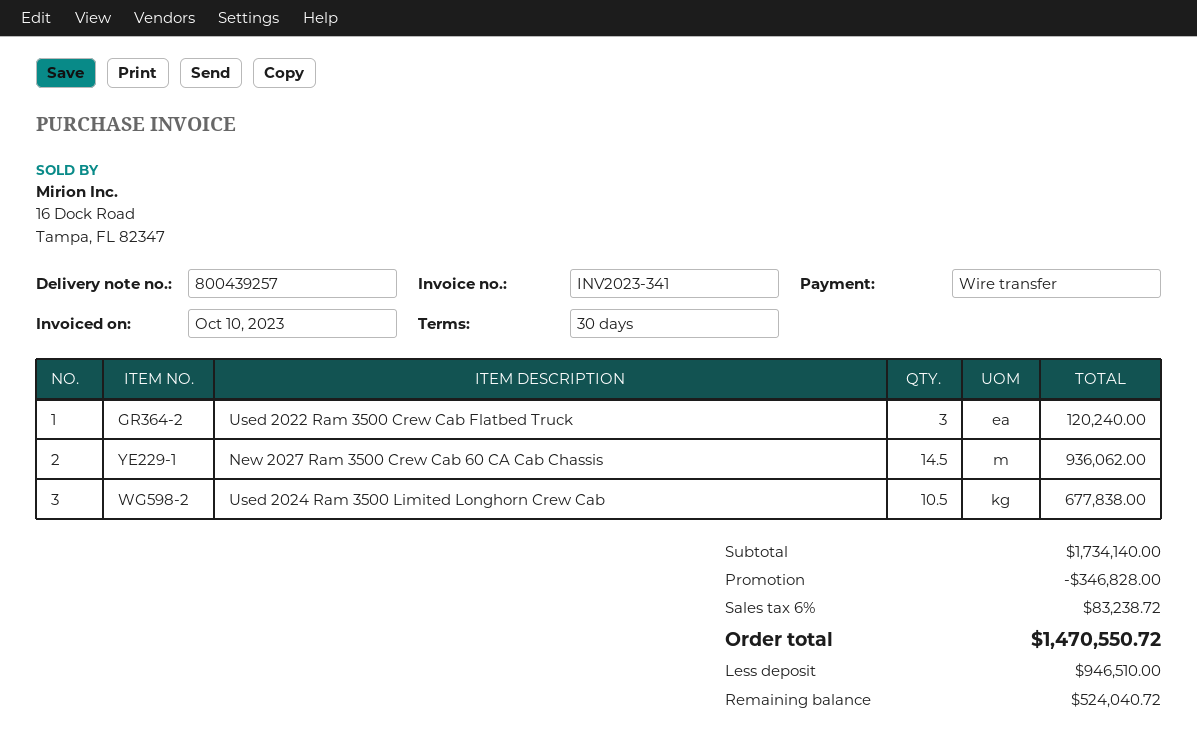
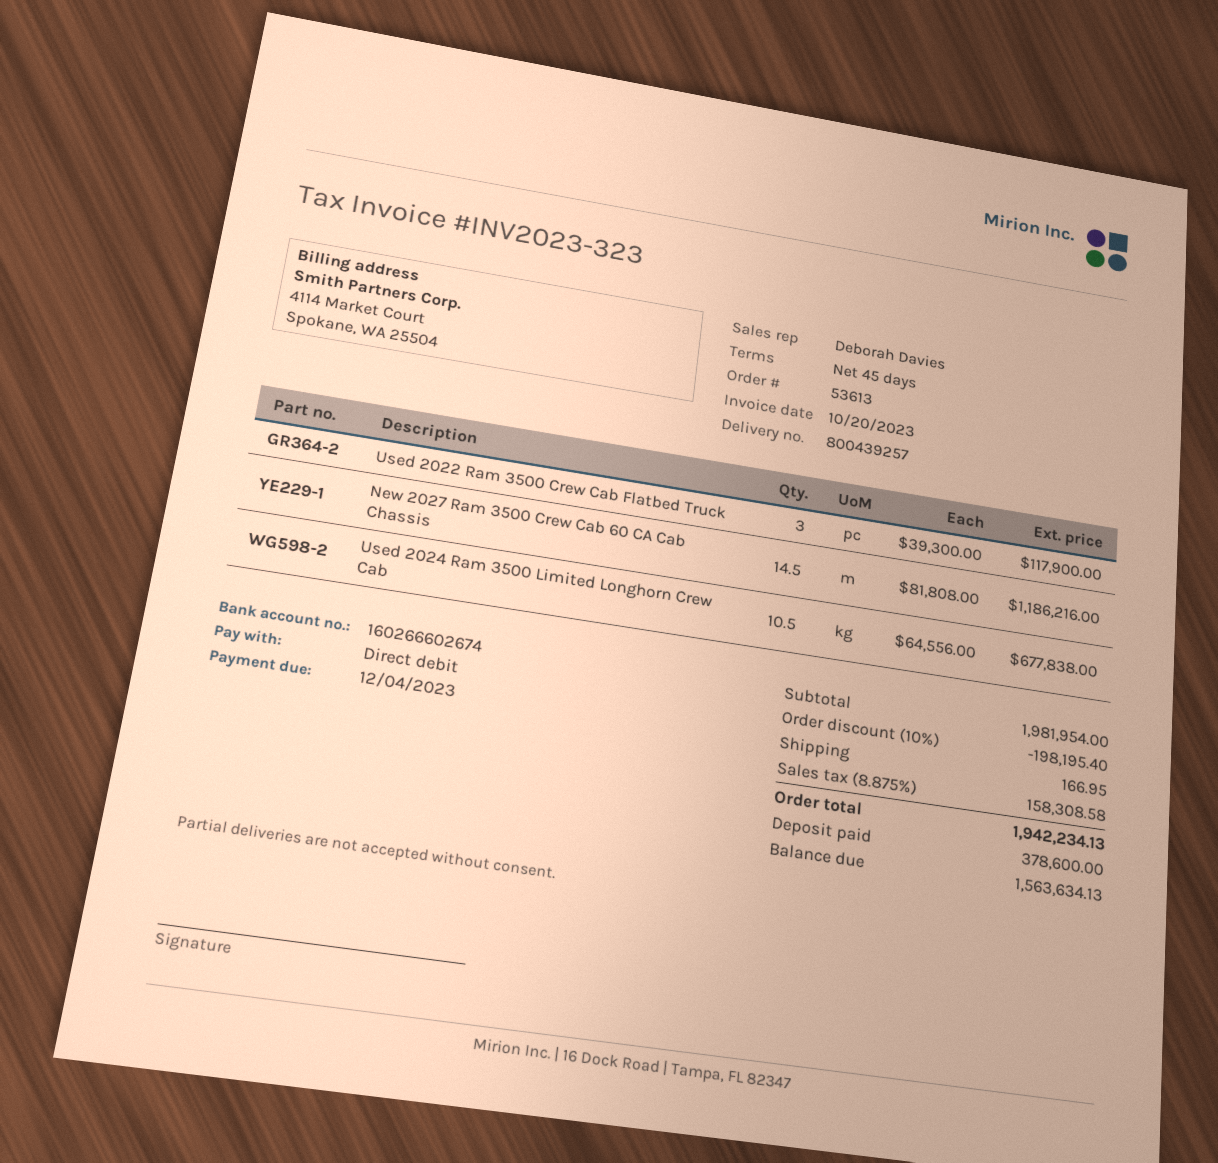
invoice number: INV2023-341 -> INV2023-323
invoice date: 2023-10-10 -> 2023-10-20
payment terms: 30 days -> 45 days
payment method: bank transfer -> direct debit
Used 2022 Ram 3500 Crew Cab Flatbed Truck: 3 for 120240.00 -> 3 for 117900.00
New 2027 Ram 3500 Crew Cab 60 CA Cab Chassis: 14.5 for 936062.00 -> 14.5 for 1186216.00
subtotal: 1734140.00 -> 1981954.00
discount: 346828.00 -> 198195.40
shipping: none -> 166.95
tax: 6% = 83238.72 -> 8.875% = 158308.58
total: 1470550.72 -> 1942234.13
deposit: 946510.00 -> 378600.00
balance: 524040.72 -> 1563634.13

